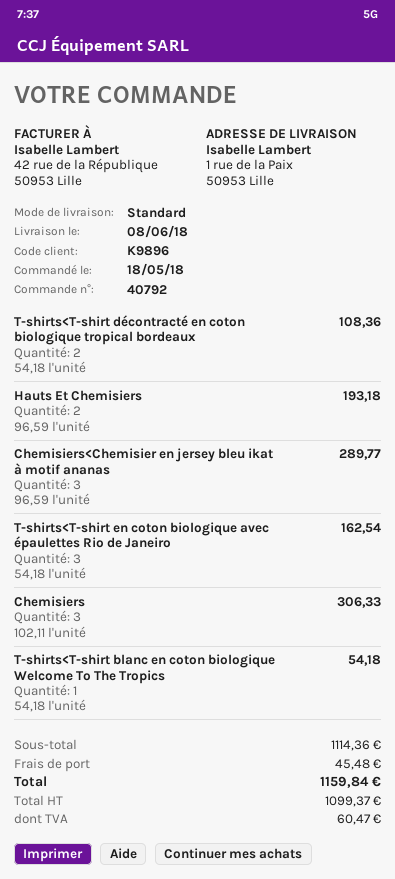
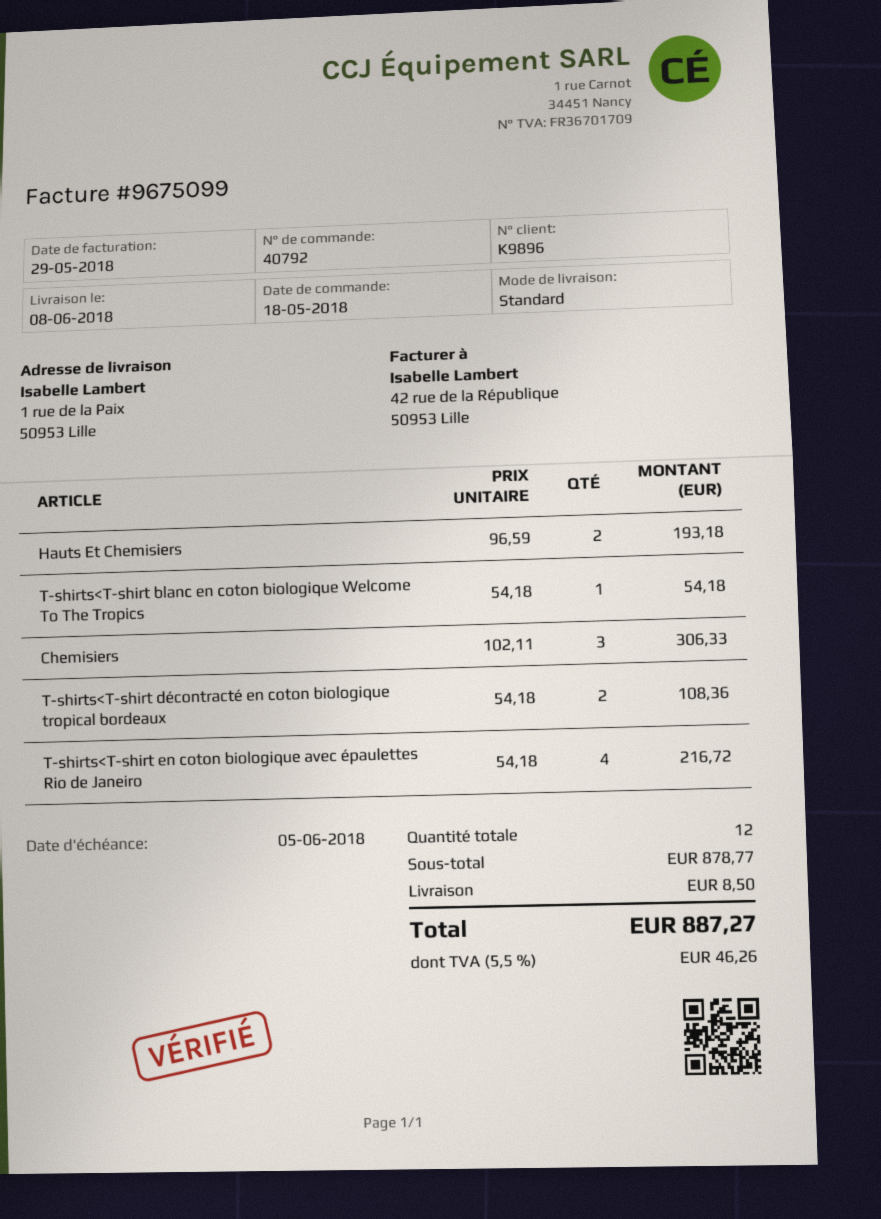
Chemisiers<Chemisier en jersey bleu ikat à motif ananas: 3 x 96.59 = 289.77 -> none
T-shirts<T-shirt en coton biologique avec épaulettes Rio de Janeiro: 3 x 54.18 = 162.54 -> 4 x 54.18 = 216.72
subtotal: 1114.36 -> 878.77
shipping: 45.48 -> 8.50
tax: 60.47 -> 46.26
total: 1159.84 -> 887.27

